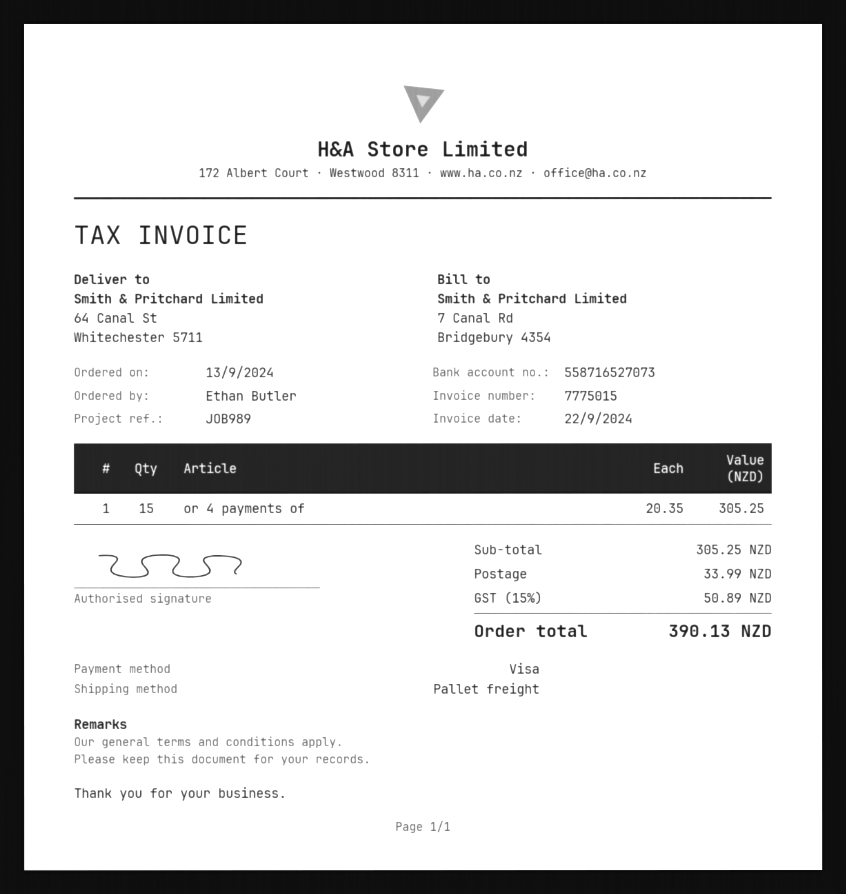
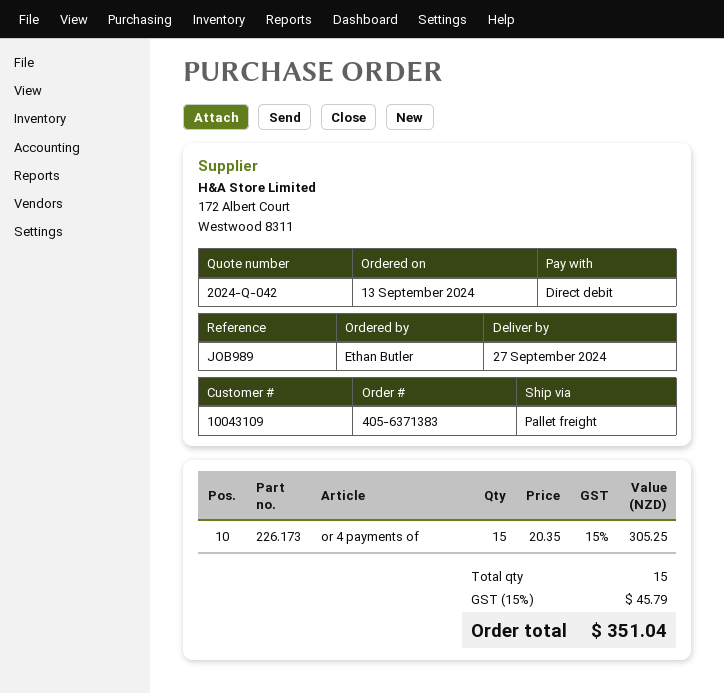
payment method: Visa -> direct debit
shipping: 33.99 -> none
tax: 15% = 50.89 -> 15% = 45.79
total: 390.13 -> 351.04

